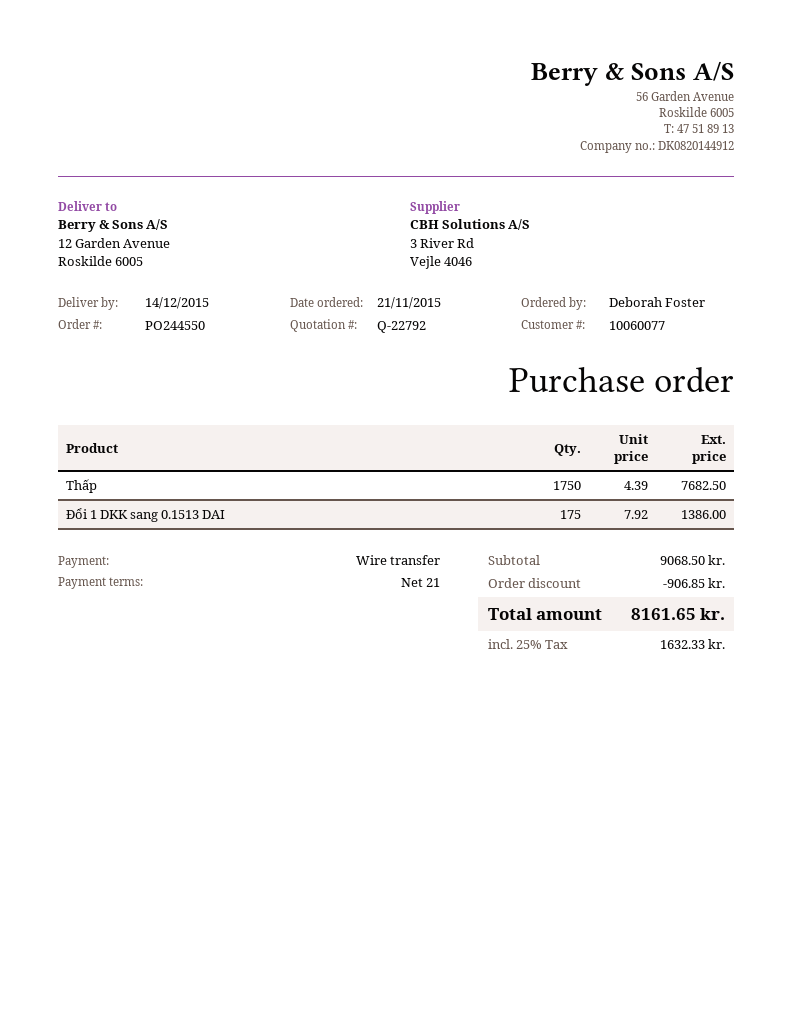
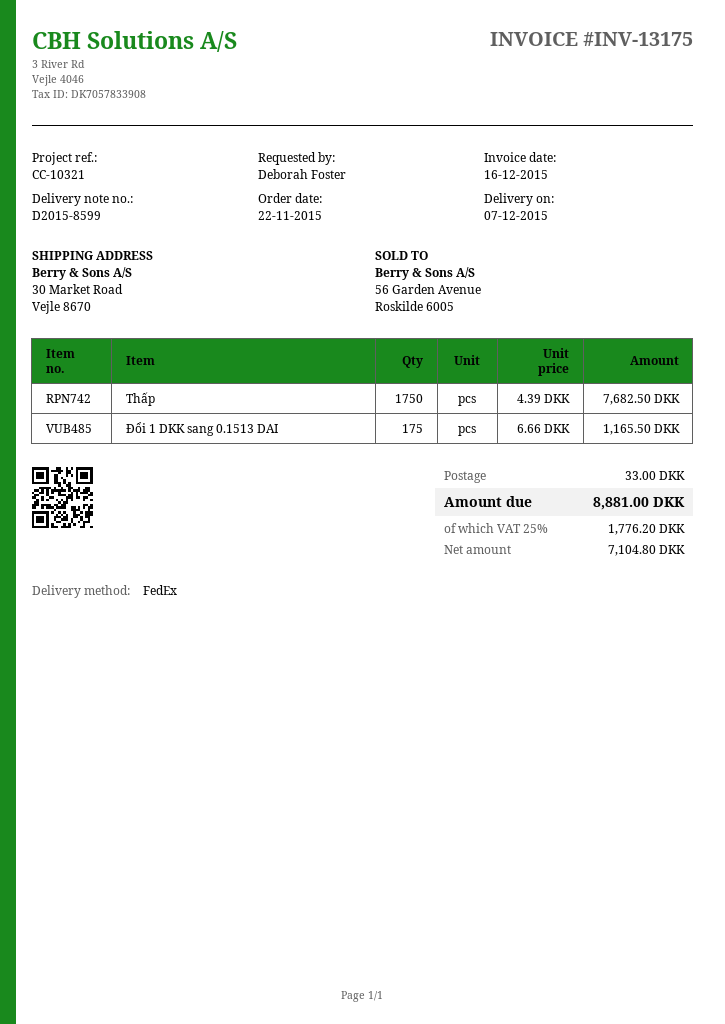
order date: 2015-11-21 -> 2015-11-22
delivery date: 2015-12-14 -> 2015-12-07
ship to: 12 Garden Avenue, Roskilde 6005 -> 30 Market Road, Vejle 8670
Đổi 1 DKK sang 0.1513 DAI: 175 x 7.92 = 1386.00 -> 175 x 6.66 = 1165.50
discount: 906.85 -> none
shipping: none -> 33.00
tax: 25% = 1632.33 -> 25% = 1776.20
total: 8161.65 -> 8881.00

